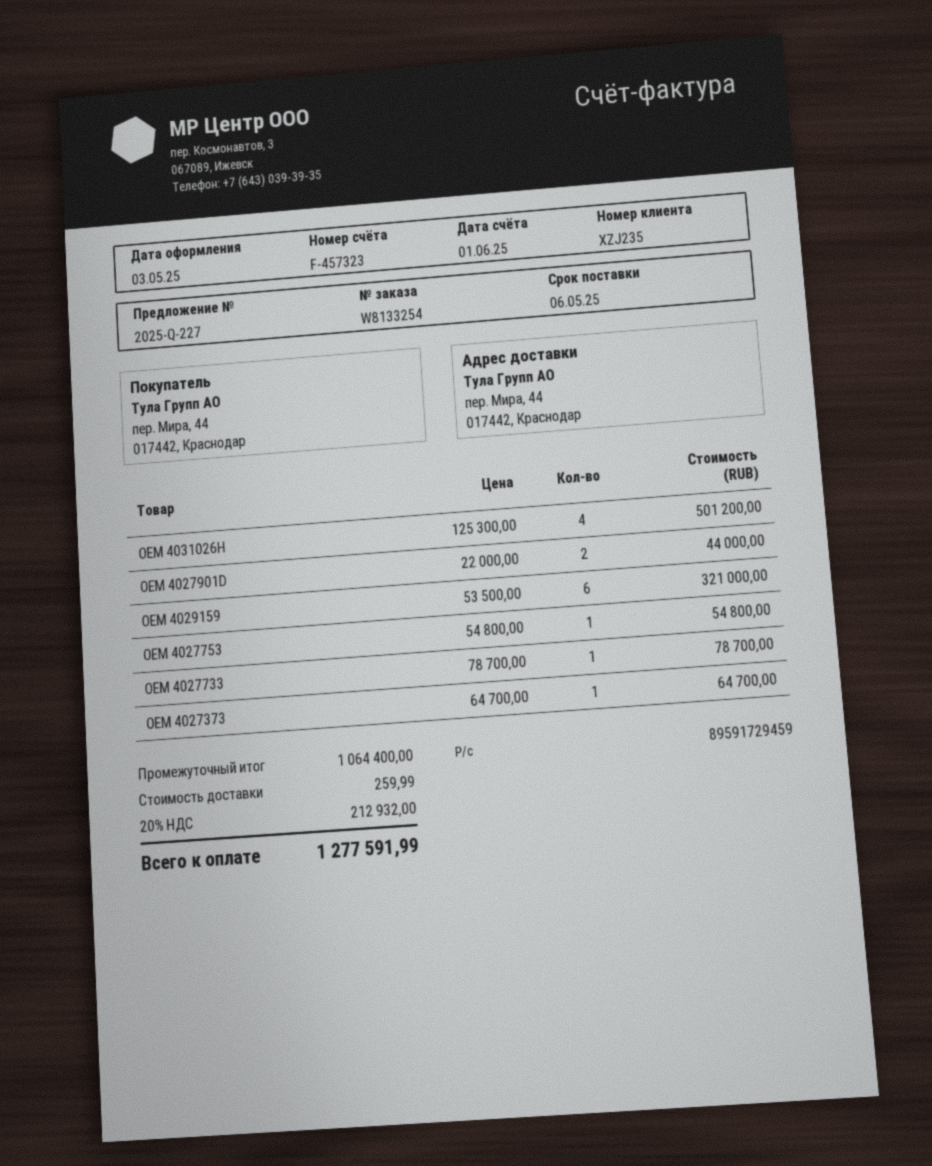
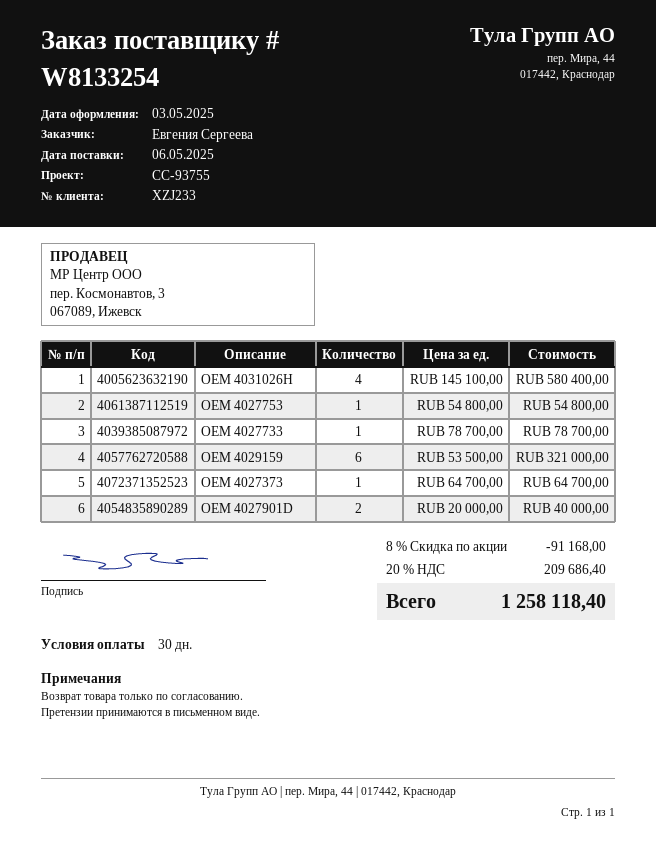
customer number: XZJ235 -> XZJ233
OEM 4031026H: 4 x 125300.00 = 501200.00 -> 4 x 145100.00 = 580400.00
OEM 4027901D: 2 x 22000.00 = 44000.00 -> 2 x 20000.00 = 40000.00
discount: none -> 8% = 91168.00
shipping: 259.99 -> none
tax: 20% = 212932.00 -> 20% = 209686.40
total: 1277591.99 -> 1258118.40

